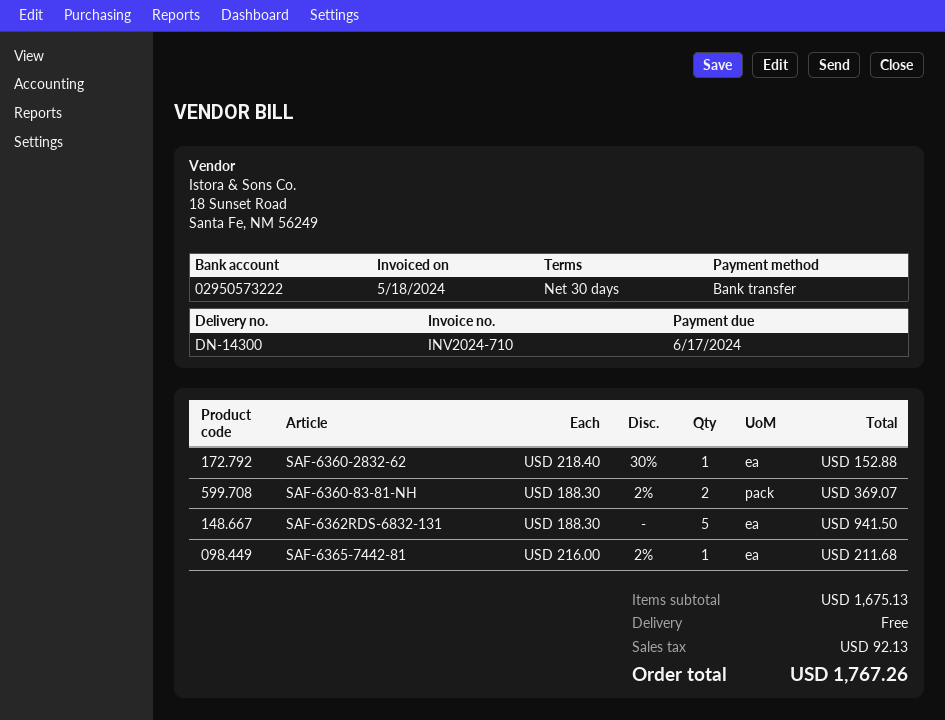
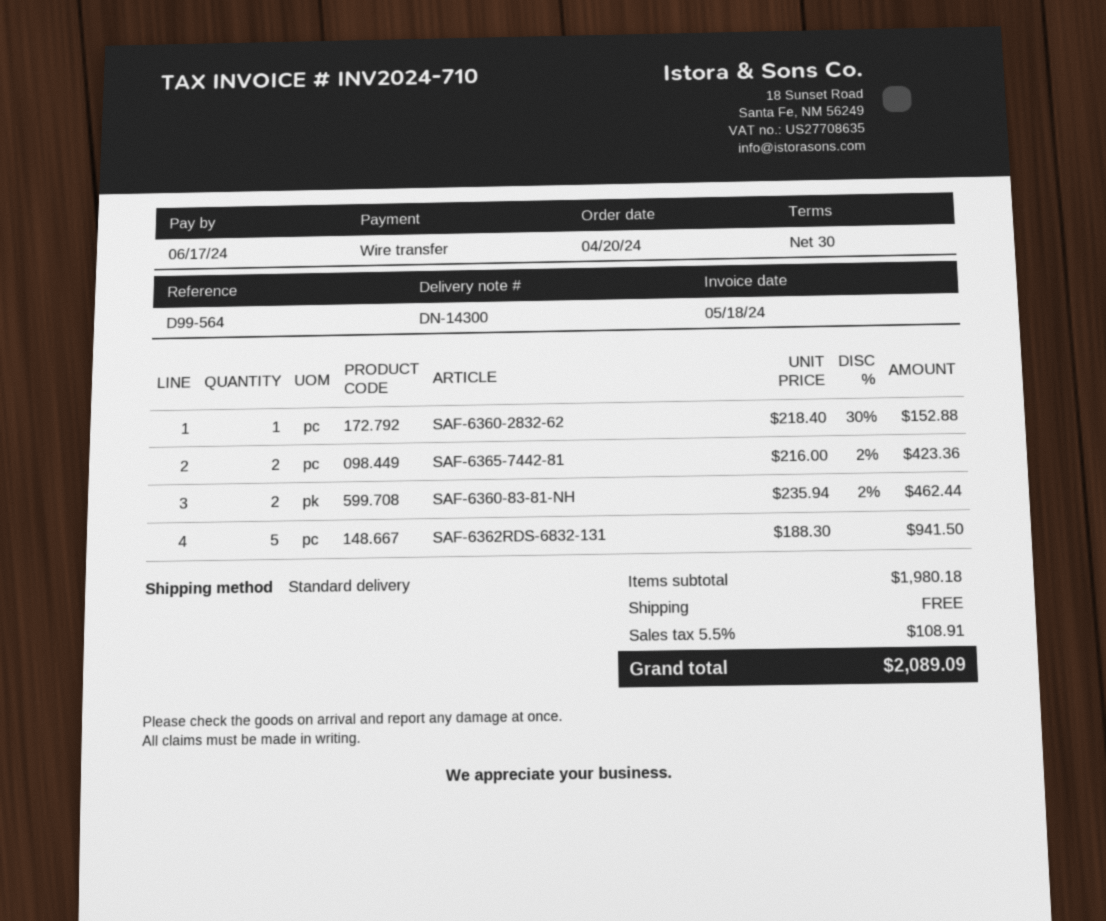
SAF-6360-83-81-NH: 2 x 188.30 - 2% = 369.07 -> 2 x 235.94 - 2% = 462.44
SAF-6365-7442-81: 1 x 216.00 - 2% = 211.68 -> 2 x 216.00 - 2% = 423.36
subtotal: 1675.13 -> 1980.18
tax: 92.13 -> 108.91
total: 1767.26 -> 2089.09

